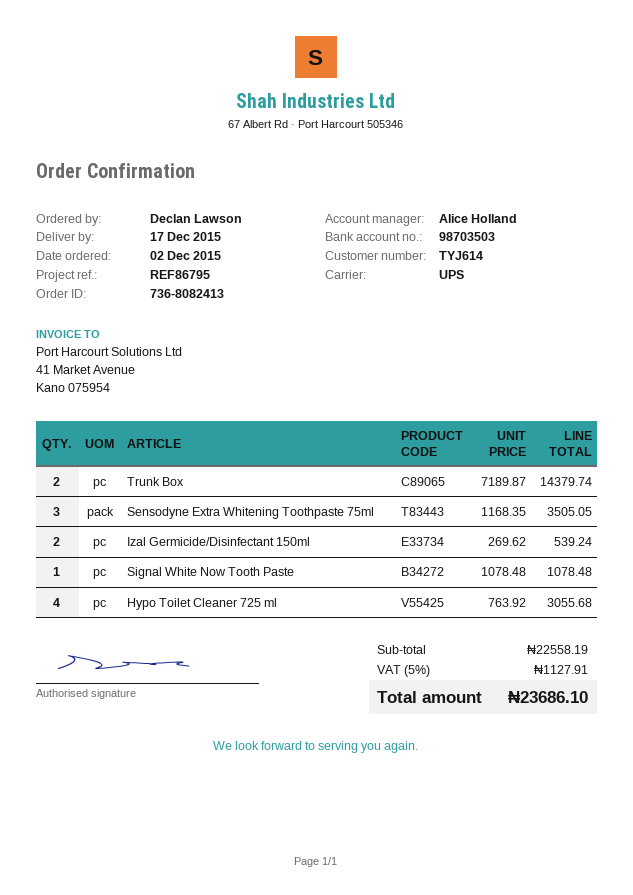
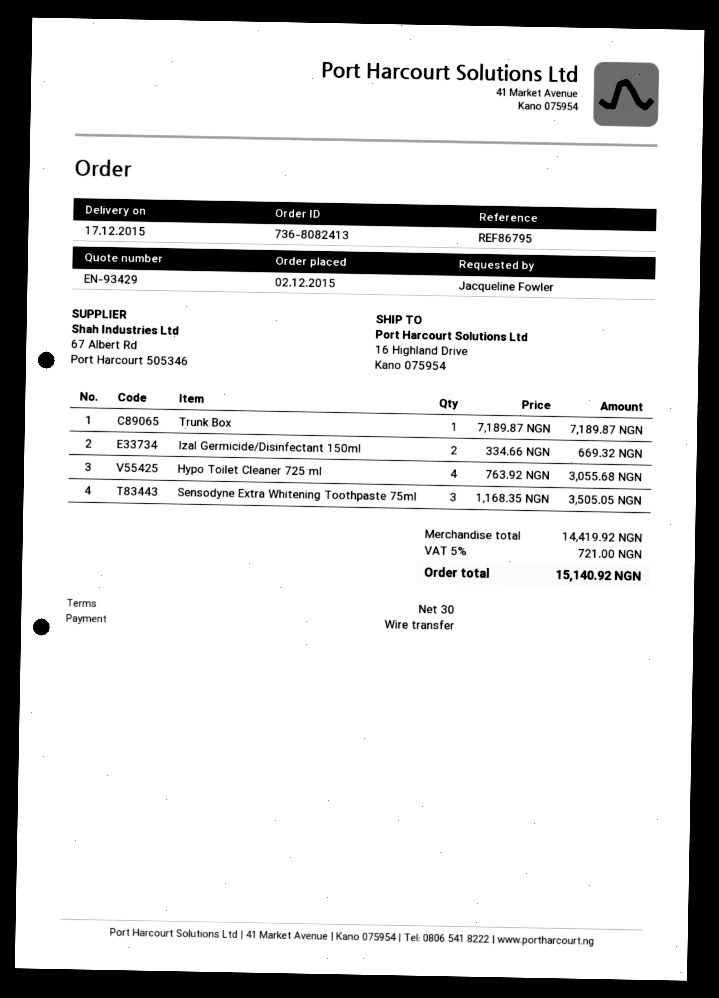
ordered by: Declan Lawson -> Jacqueline Fowler
Trunk Box: 2 x 7189.87 = 14379.74 -> 1 x 7189.87 = 7189.87
Izal Germicide/Disinfectant 150ml: 2 x 269.62 = 539.24 -> 2 x 334.66 = 669.32
Signal White Now Tooth Paste: 1 x 1078.48 = 1078.48 -> none
subtotal: 22558.19 -> 14419.92
tax: 5% = 1127.91 -> 5% = 721.00
total: 23686.10 -> 15140.92

